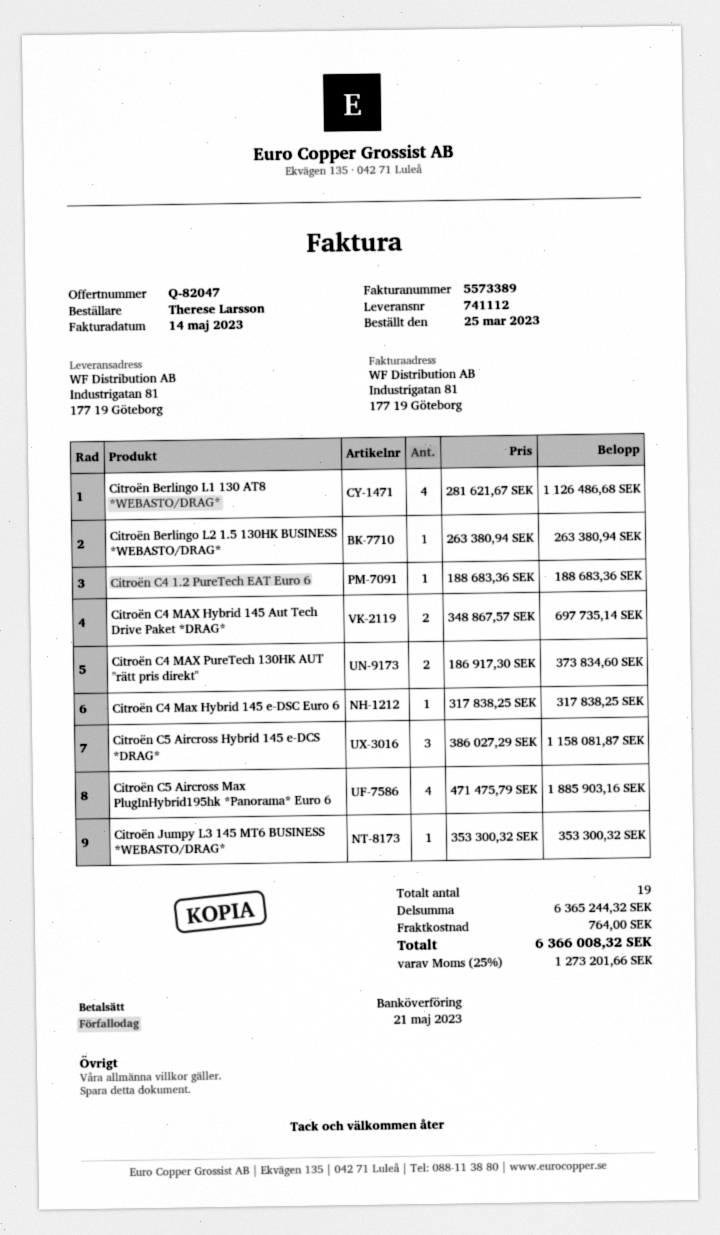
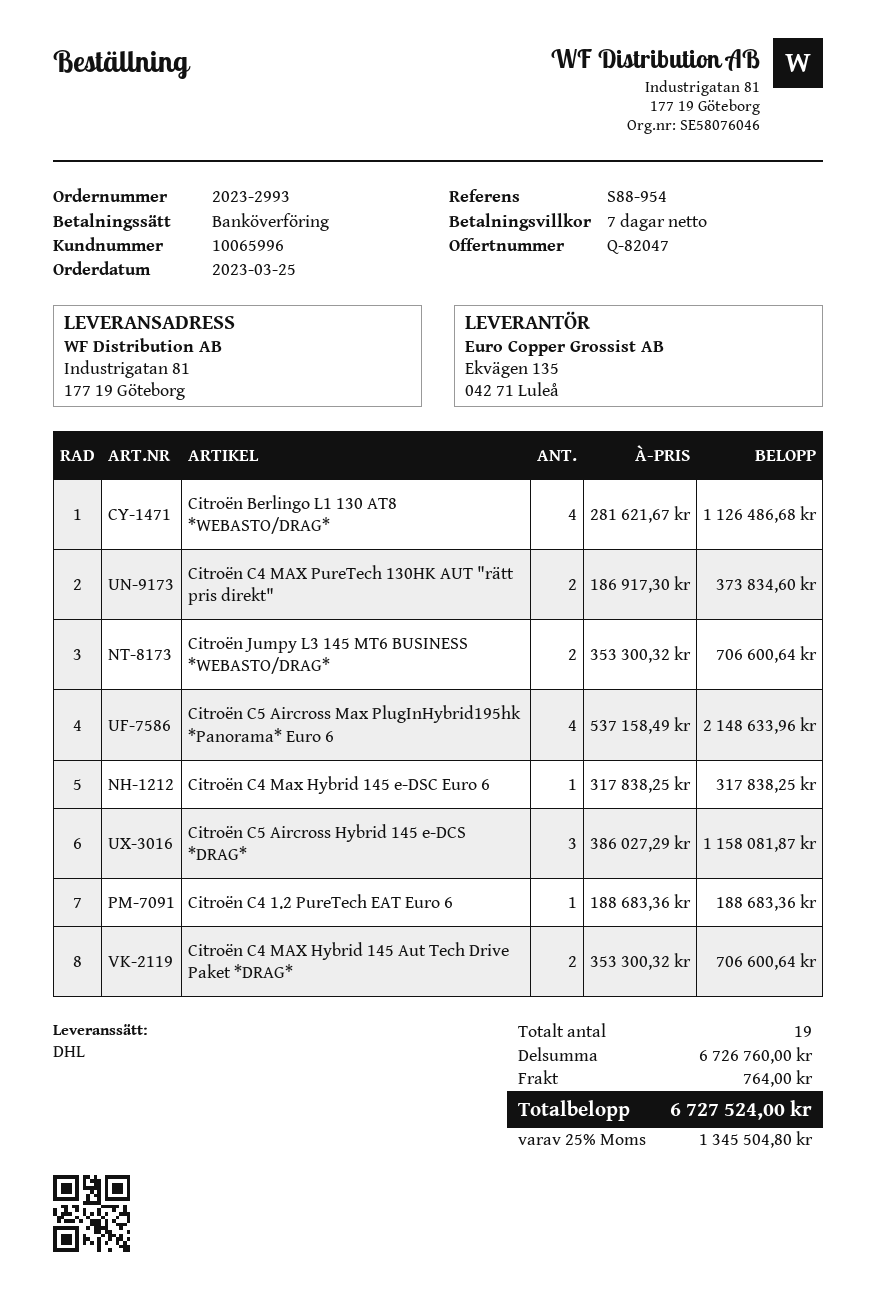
Citroën Berlingo L2 1.5 130HK BUSINESS *WEBASTO/DRAG*: 1 x 263380.94 = 263380.94 -> none
Citroën C4 MAX Hybrid 145 Aut Tech Drive Paket *DRAG*: 2 x 348867.57 = 697735.14 -> 2 x 353300.32 = 706600.64
Citroën C5 Aircross Max PlugInHybrid195hk *Panorama* Euro 6: 4 x 471475.79 = 1885903.16 -> 4 x 537158.49 = 2148633.96
Citroën Jumpy L3 145 MT6 BUSINESS *WEBASTO/DRAG*: 1 x 353300.32 = 353300.32 -> 2 x 353300.32 = 706600.64
subtotal: 6365244.32 -> 6726760.00
tax: 25% = 1273201.66 -> 25% = 1345504.80
total: 6366008.32 -> 6727524.00

